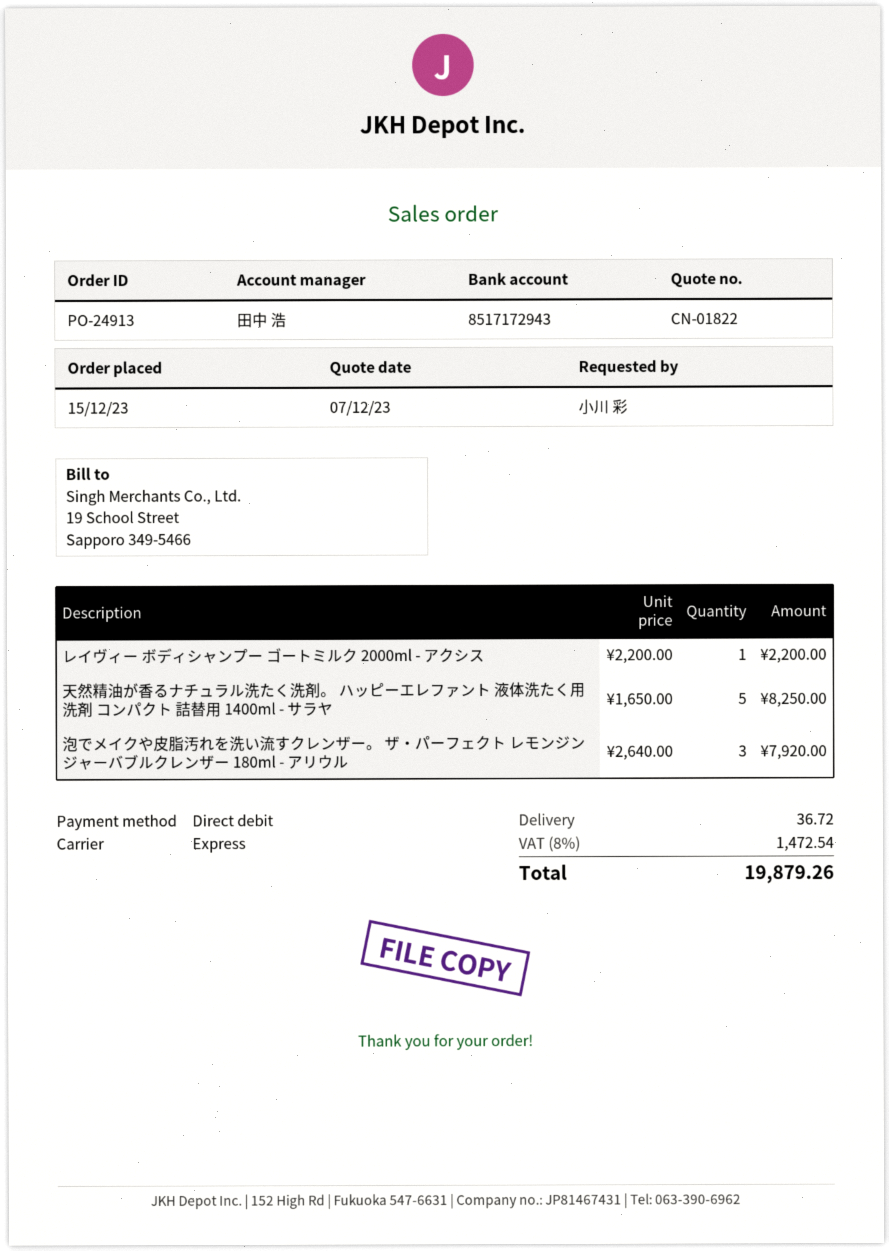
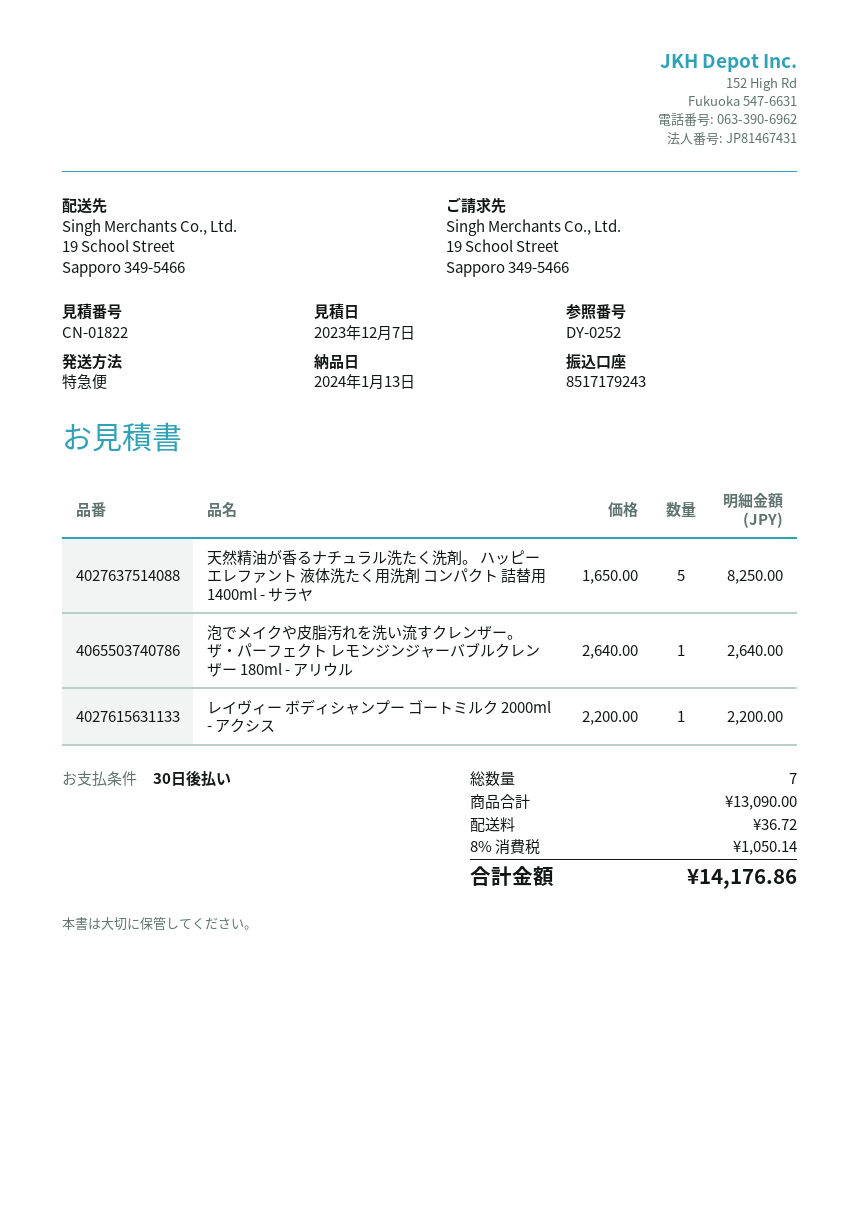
bank account: 8517172943 -> 8517179243
泡でメイクや皮脂汚れを洗い流すクレンザー。 ザ・パーフェクト レモンジンジャーバブルクレンザー 180ml - アリウル: 3 x 2640.00 = 7920.00 -> 1 x 2640.00 = 2640.00
tax: 8% = 1472.54 -> 8% = 1050.14
total: 19879.26 -> 14176.86

